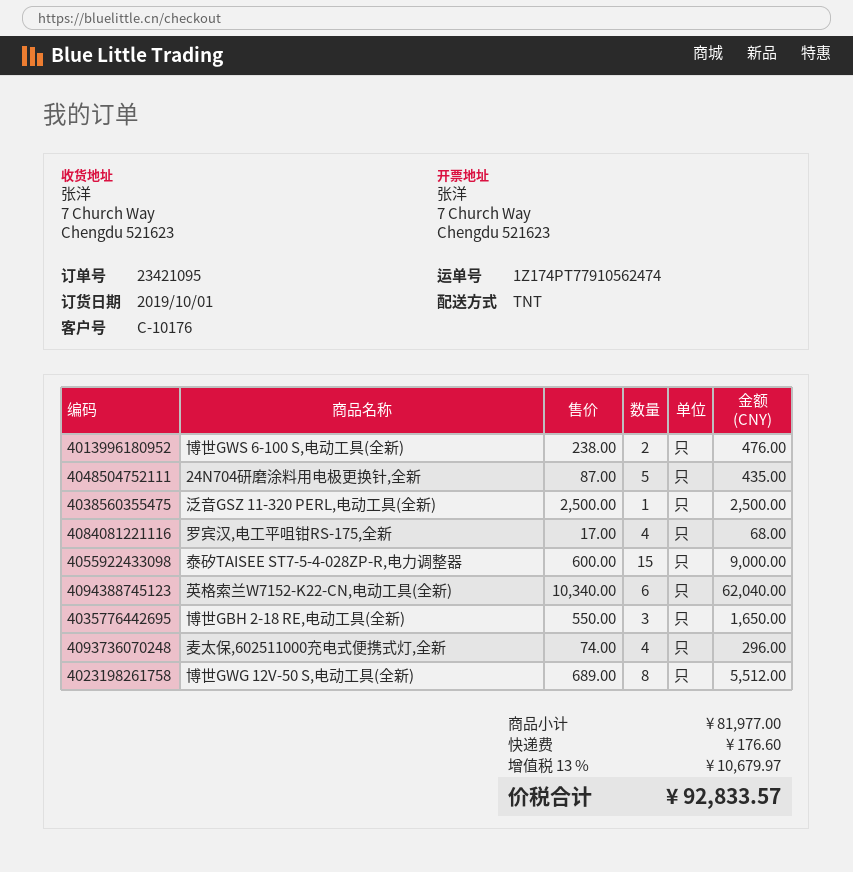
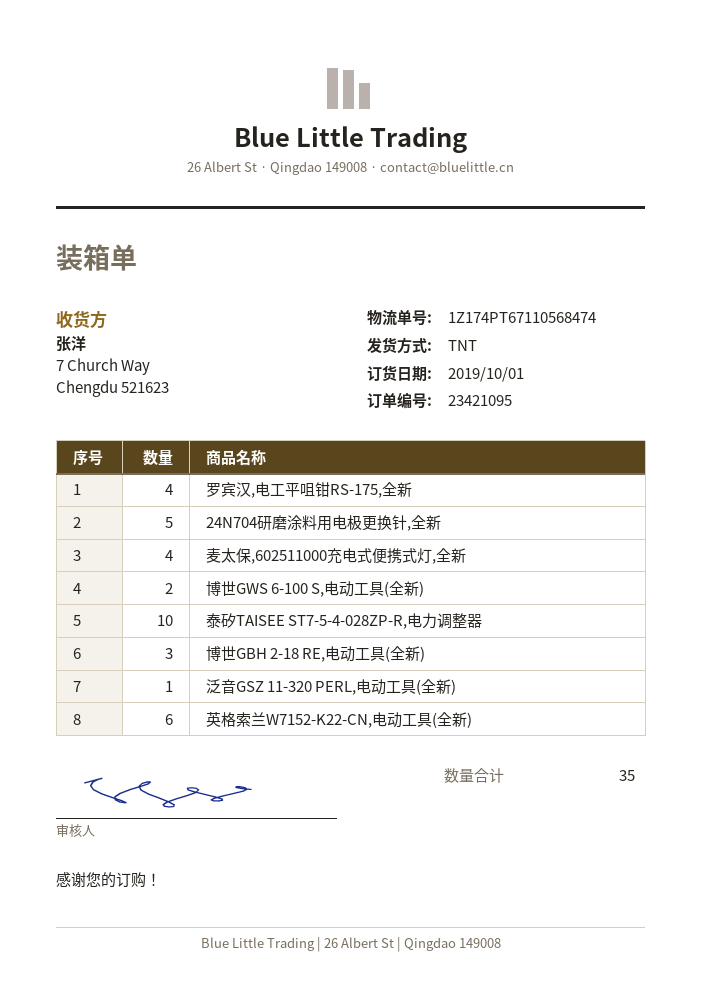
tracking number: 1Z174PT77910562474 -> 1Z174PT67110568474
泰矽TAISEE ST7-5-4-028ZP-R,电力调整器: 15 -> 10
博世GWG 12V-50 S,电动工具(全新): 8 -> none

